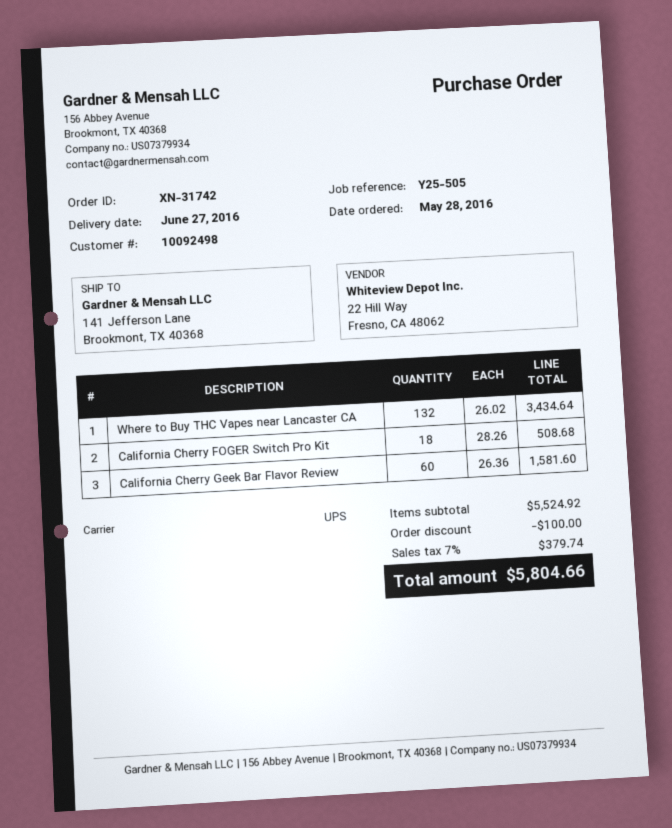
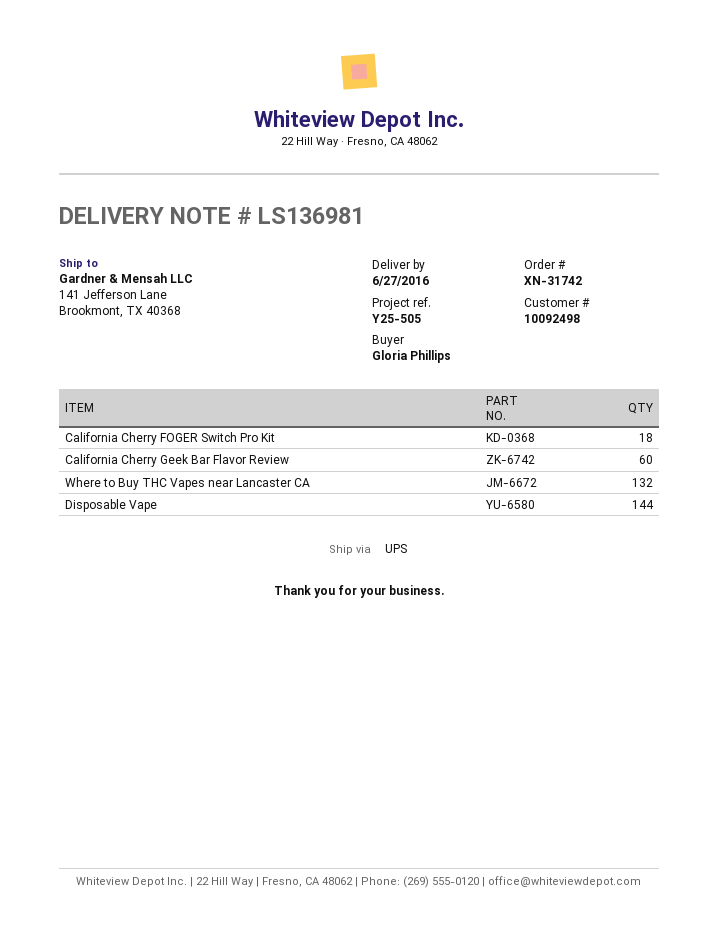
Disposable Vape: none -> 144

